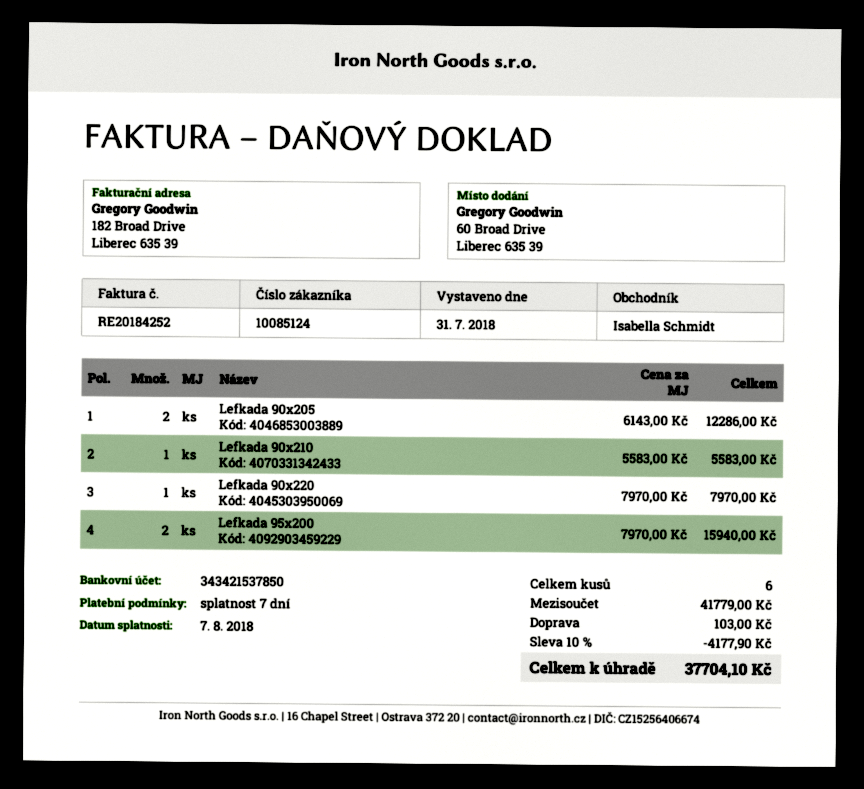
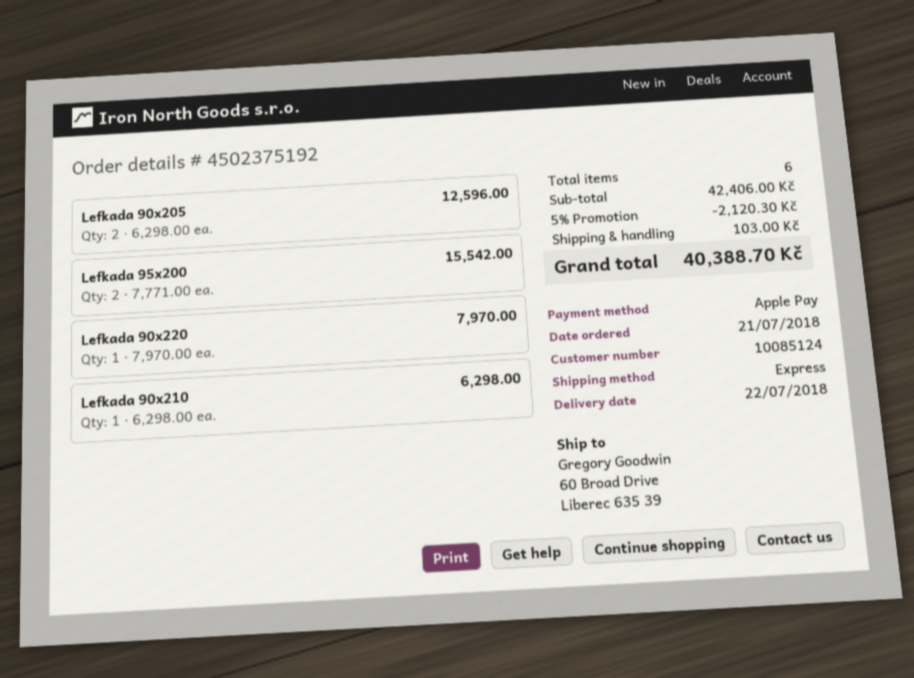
Lefkada 90x205: 2 x 6143.00 = 12286.00 -> 2 x 6298.00 = 12596.00
Lefkada 90x210: 1 x 5583.00 = 5583.00 -> 1 x 6298.00 = 6298.00
Lefkada 95x200: 2 x 7970.00 = 15940.00 -> 2 x 7771.00 = 15542.00
subtotal: 41779.00 -> 42406.00
discount: 10% = 4177.90 -> 5% = 2120.30
total: 37704.10 -> 40388.70

